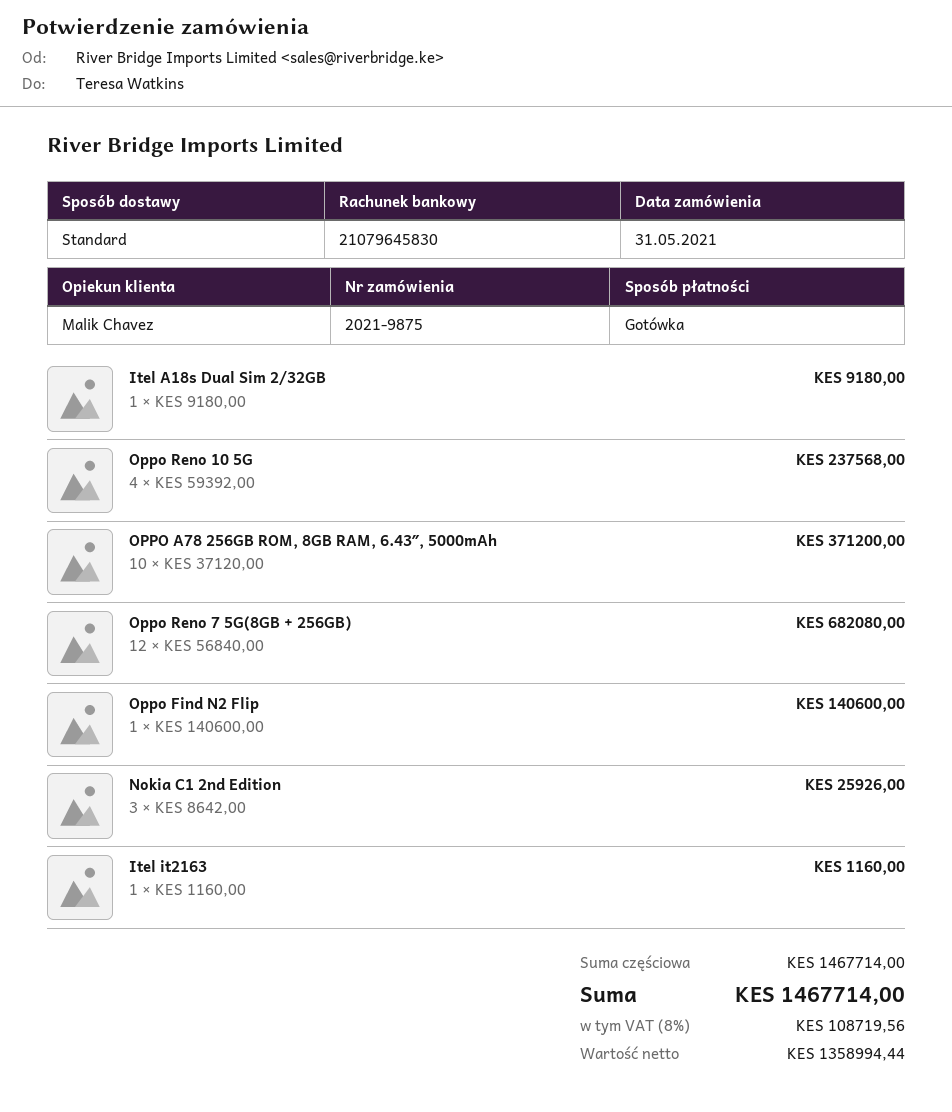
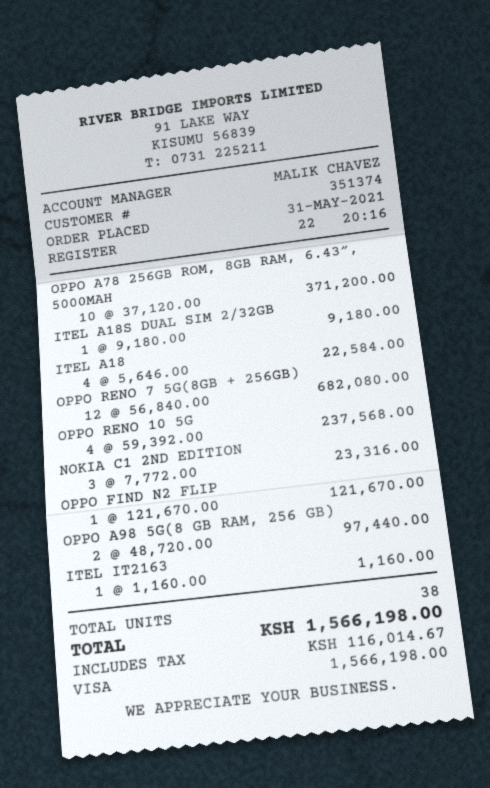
payment method: cash -> Visa
Oppo Find N2 Flip: 1 x 140600.00 = 140600.00 -> 1 x 121670.00 = 121670.00
Nokia C1 2nd Edition: 3 x 8642.00 = 25926.00 -> 3 x 7772.00 = 23316.00
ITEL A18: none -> 4 x 5646.00 = 22584.00
OPPO A98 5G(8 GB RAM, 256 GB): none -> 2 x 48720.00 = 97440.00
tax: 108719.56 -> 116014.67
total: 1467714.00 -> 1566198.00

